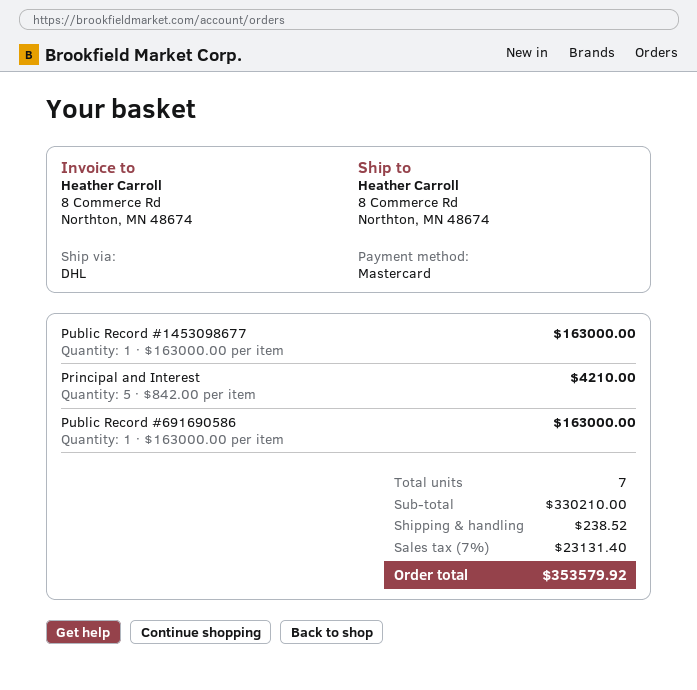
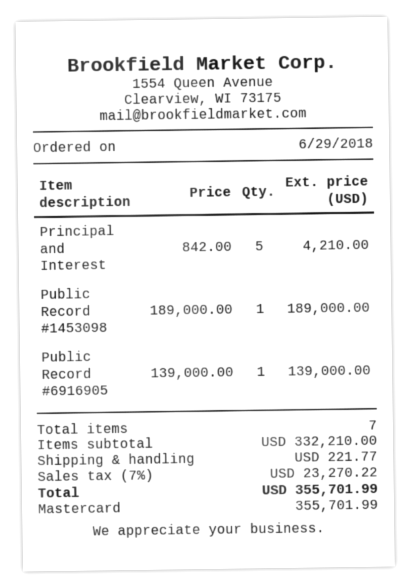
Public Record #1453098677: 1 x 163000.00 = 163000.00 -> 1 x 189000.00 = 189000.00
Public Record #691690586: 1 x 163000.00 = 163000.00 -> 1 x 139000.00 = 139000.00
subtotal: 330210.00 -> 332210.00
shipping: 238.52 -> 221.77
tax: 7% = 23131.40 -> 7% = 23270.22
total: 353579.92 -> 355701.99

